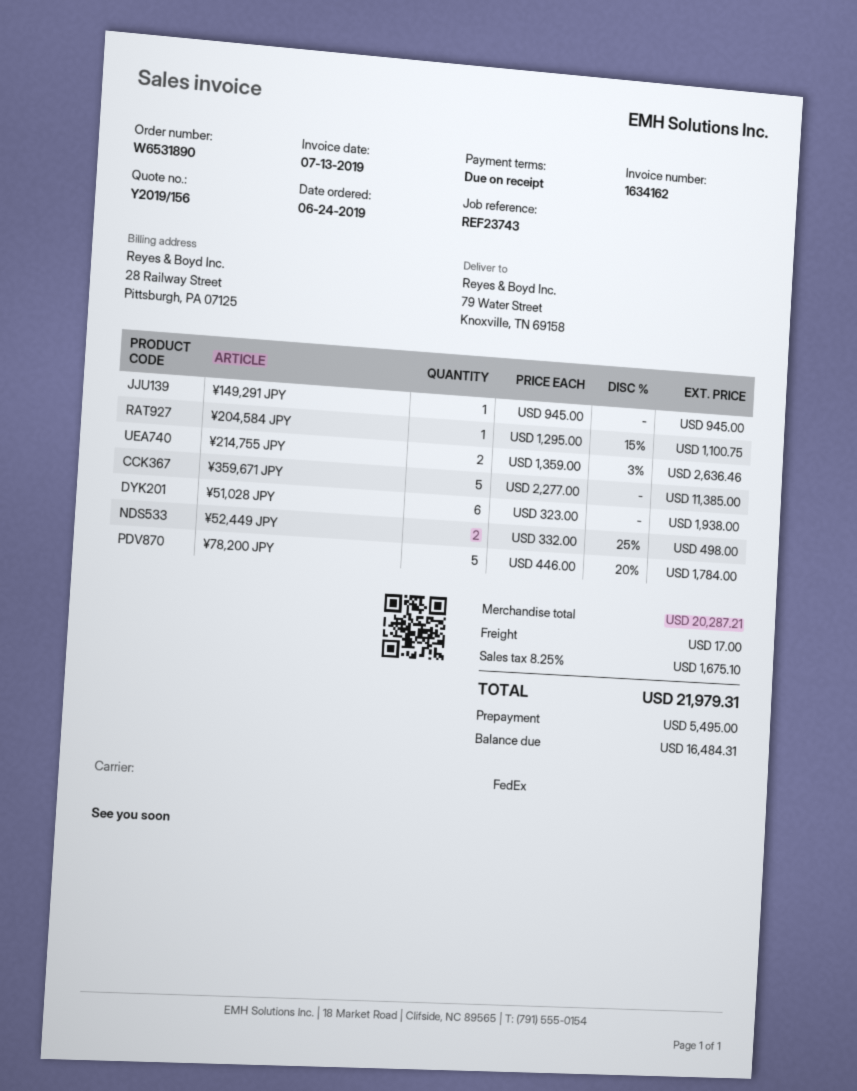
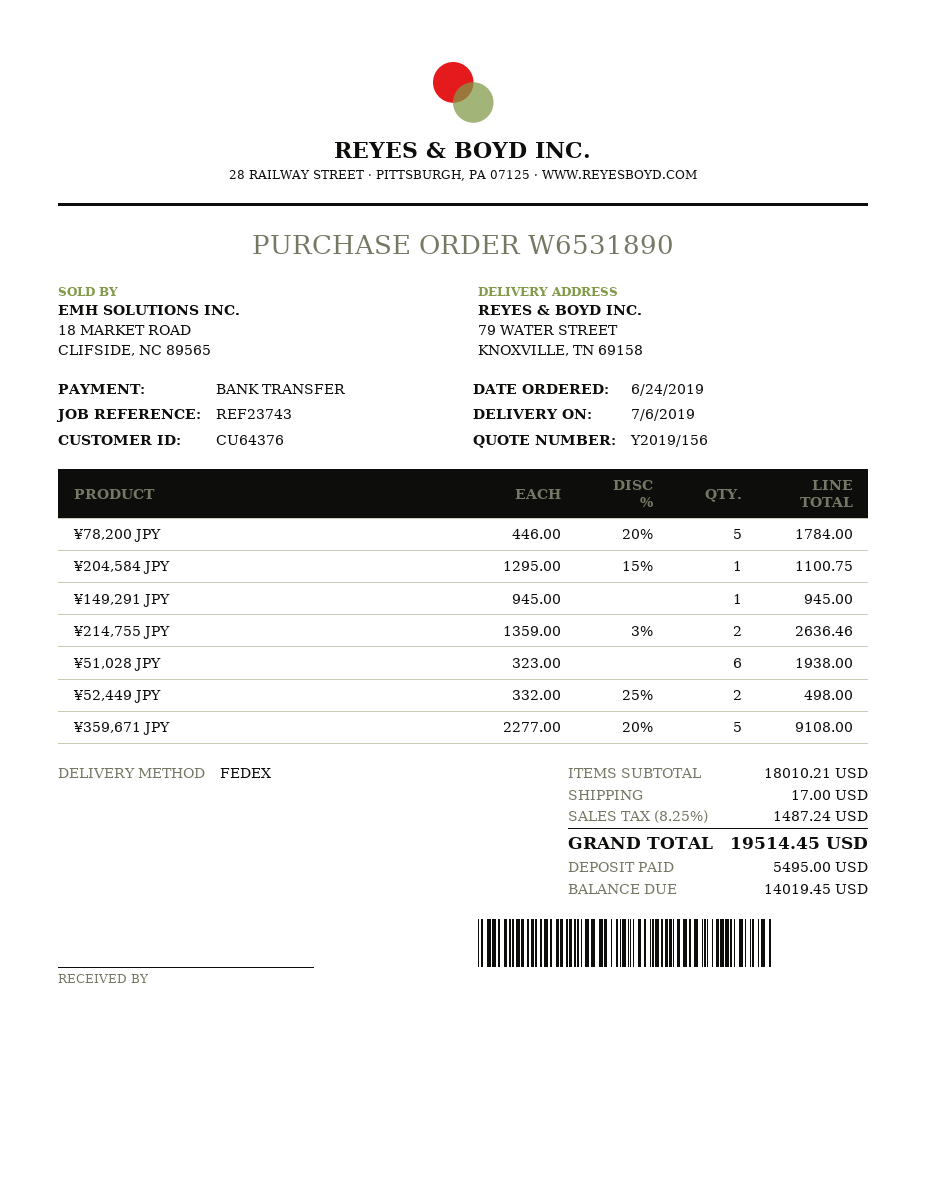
¥359,671 JPY: 5 x 2277.00 = 11385.00 -> 5 x 2277.00 - 20% = 9108.00
subtotal: 20287.21 -> 18010.21
tax: 8.25% = 1675.10 -> 8.25% = 1487.24
total: 21979.31 -> 19514.45
balance: 16484.31 -> 14019.45

